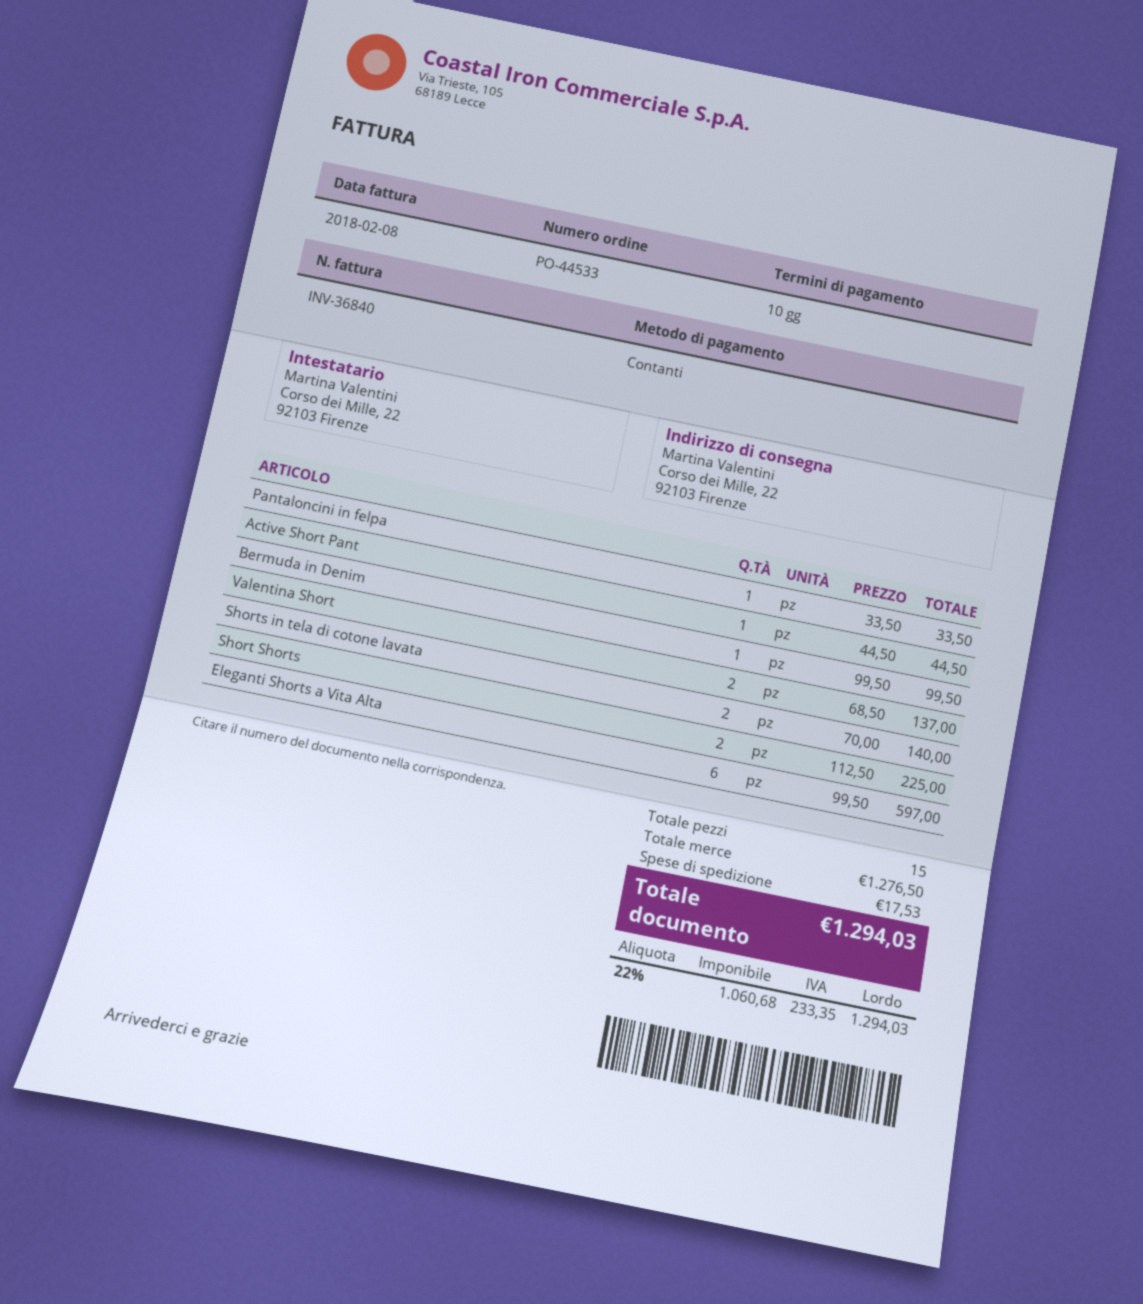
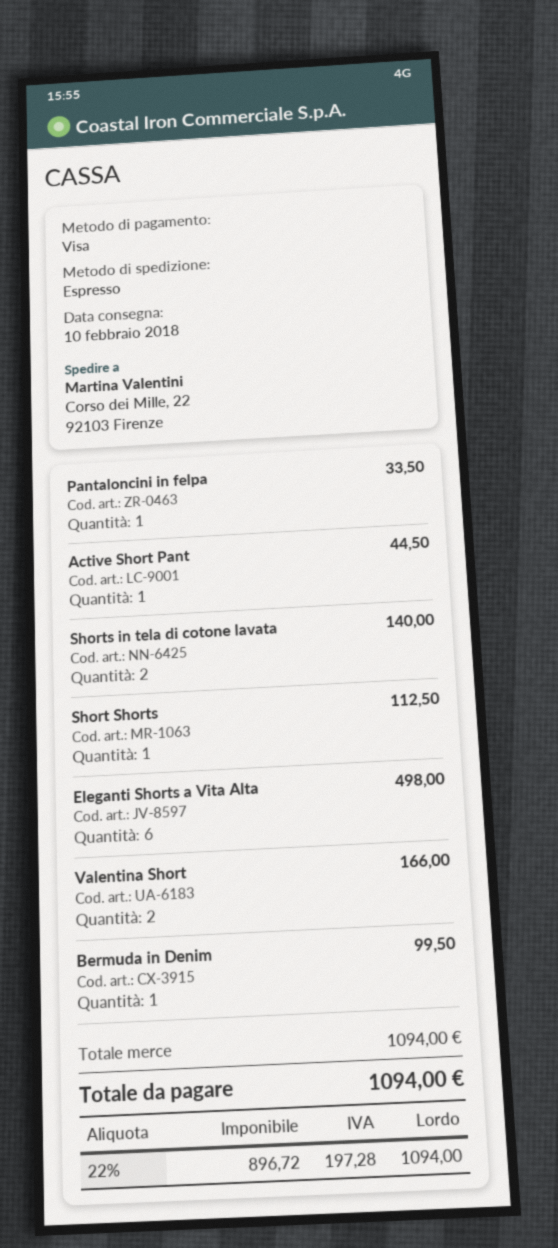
payment method: cash -> Visa
Valentina Short: 2 for 137.00 -> 2 for 166.00
Short Shorts: 2 for 225.00 -> 1 for 112.50
Eleganti Shorts a Vita Alta: 6 for 597.00 -> 6 for 498.00
subtotal: 1276.50 -> 1094.00
shipping: 17.53 -> none
net: 1060.68 -> 896.72
tax: 22% = 233.35 -> 22% = 197.28
total: 1294.03 -> 1094.00

